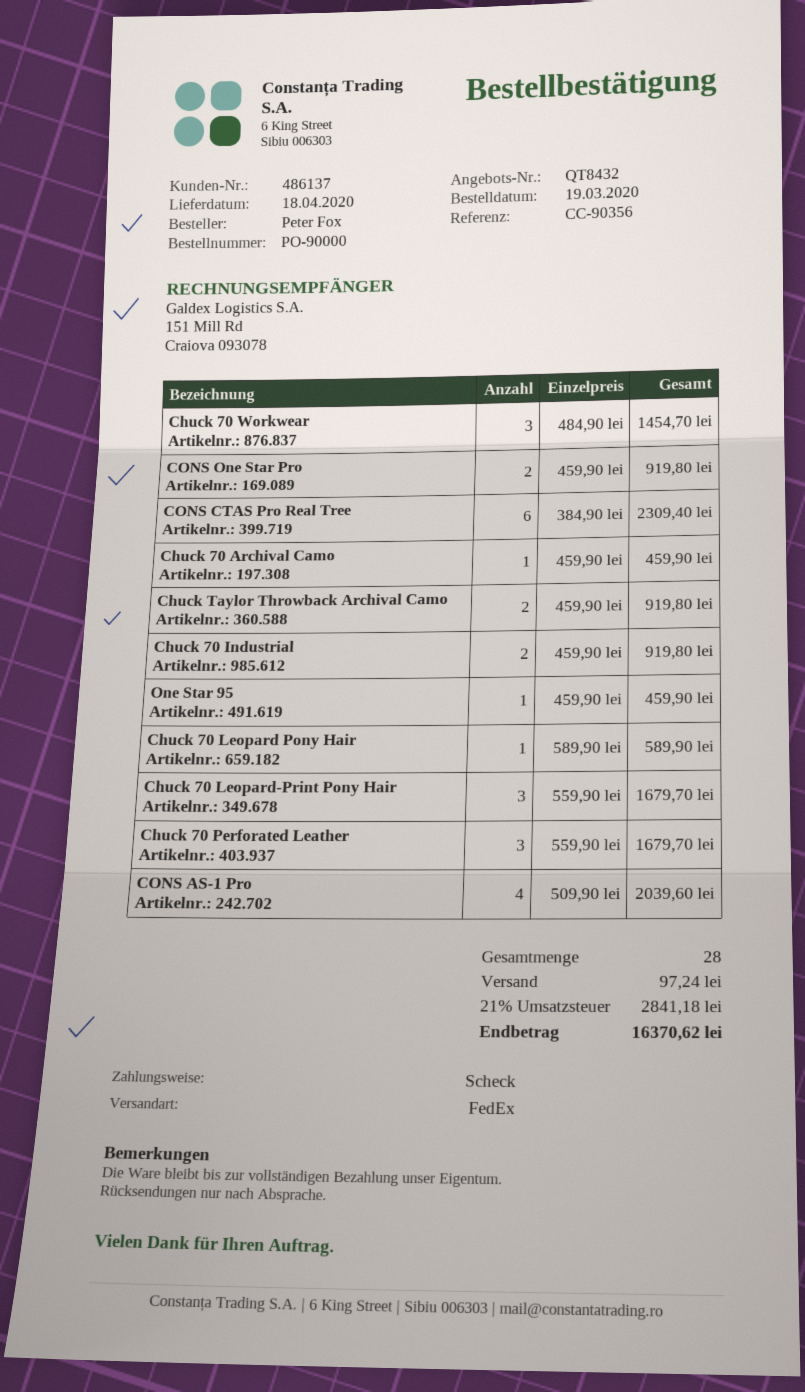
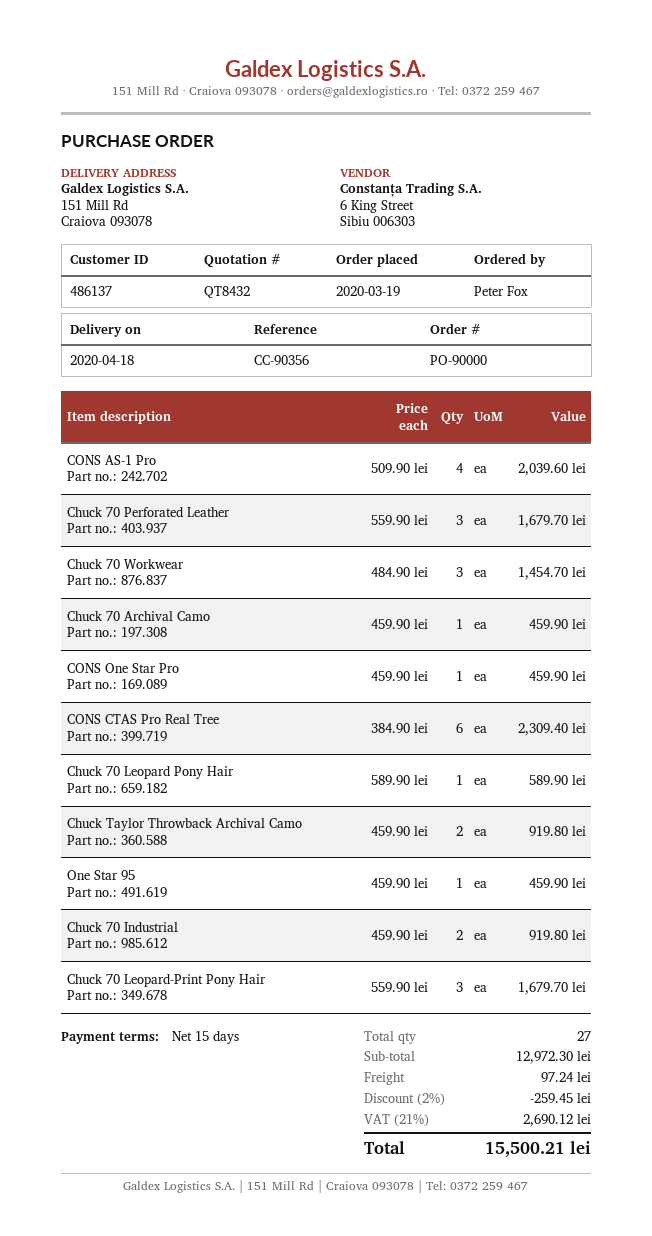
CONS One Star Pro: 2 x 459.90 = 919.80 -> 1 x 459.90 = 459.90
total quantity: 28 -> 27
discount: none -> 2% = 259.45
tax: 21% = 2841.18 -> 21% = 2690.12
total: 16370.62 -> 15500.21

